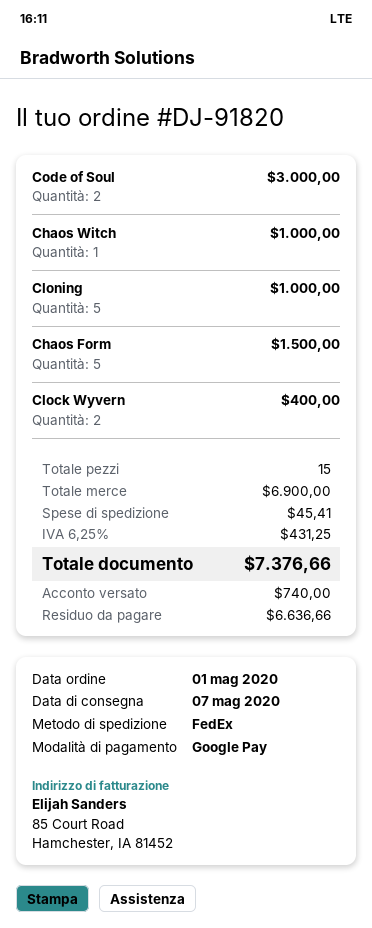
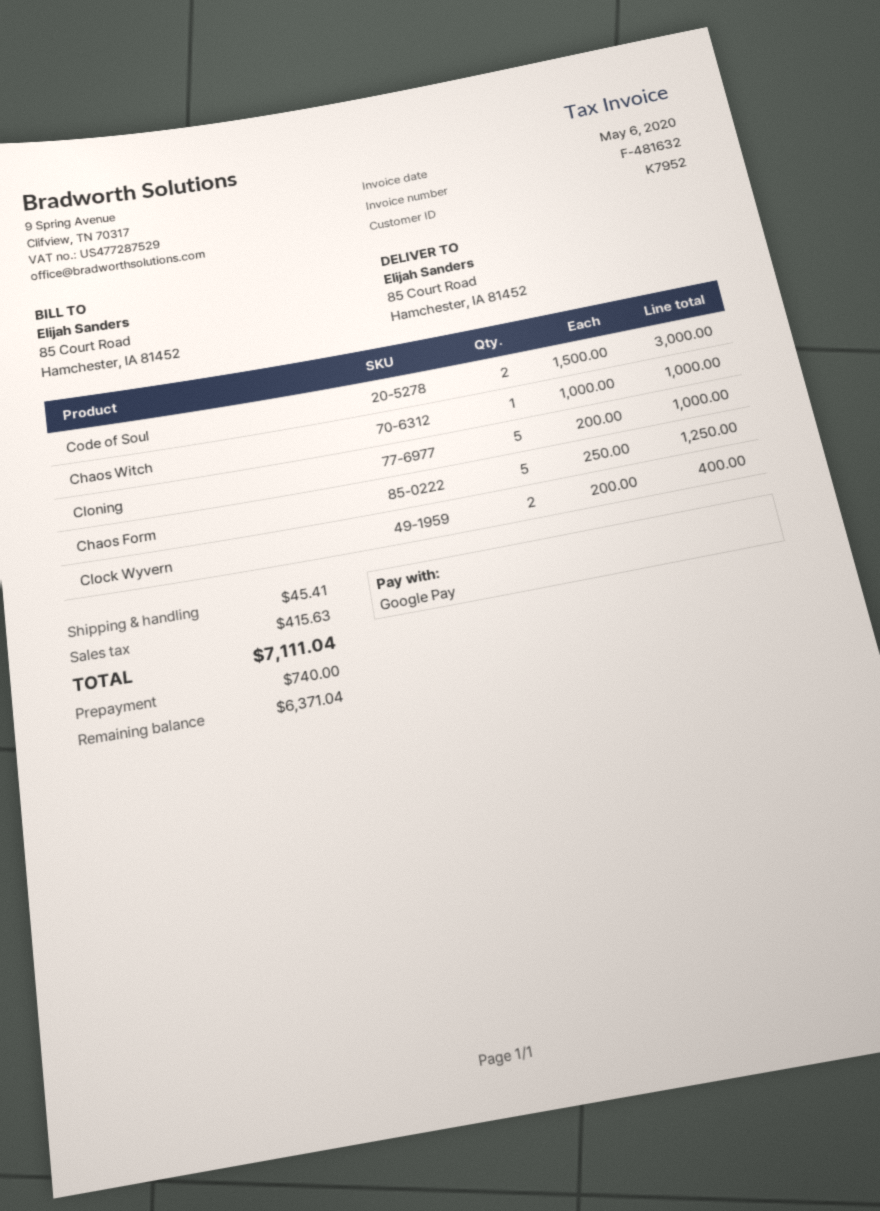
Chaos Form: 5 for 1500.00 -> 5 for 1250.00
tax: 431.25 -> 415.63
total: 7376.66 -> 7111.04
balance: 6636.66 -> 6371.04

